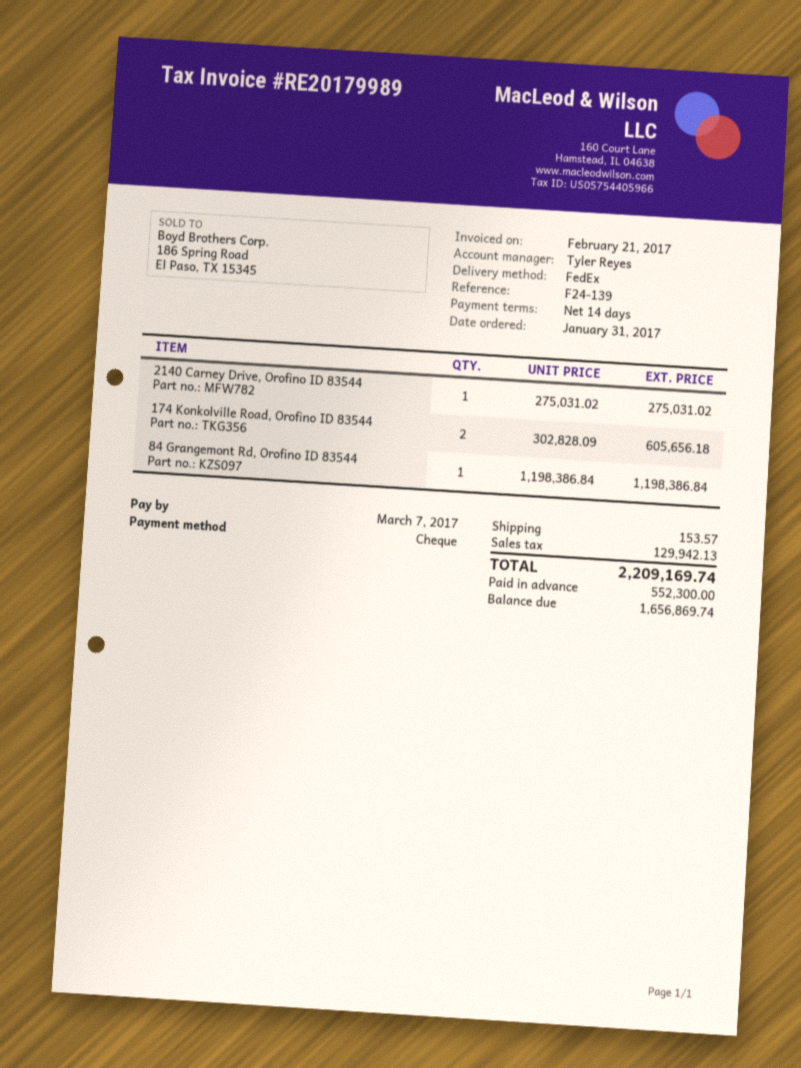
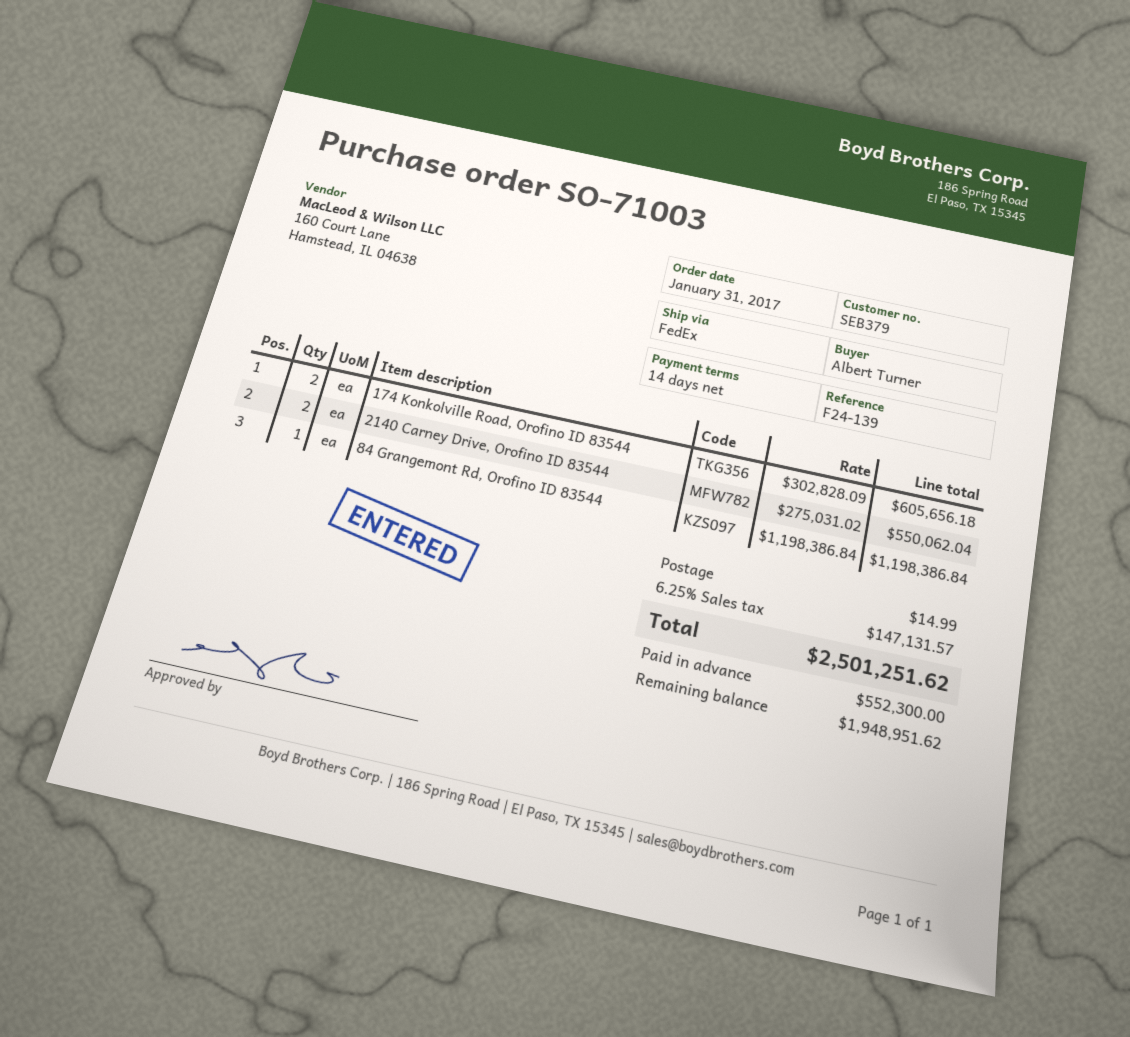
2140 Carney Drive, Orofino ID 83544: 1 x 275031.02 = 275031.02 -> 2 x 275031.02 = 550062.04
shipping: 153.57 -> 14.99
tax: 129942.13 -> 147131.57
total: 2209169.74 -> 2501251.62
balance: 1656869.74 -> 1948951.62

